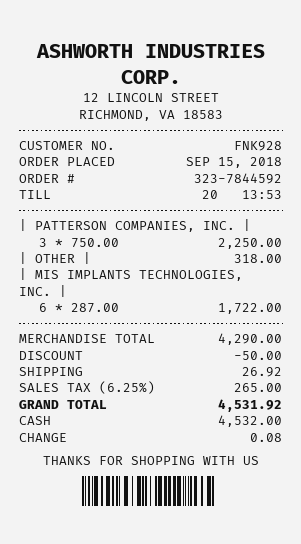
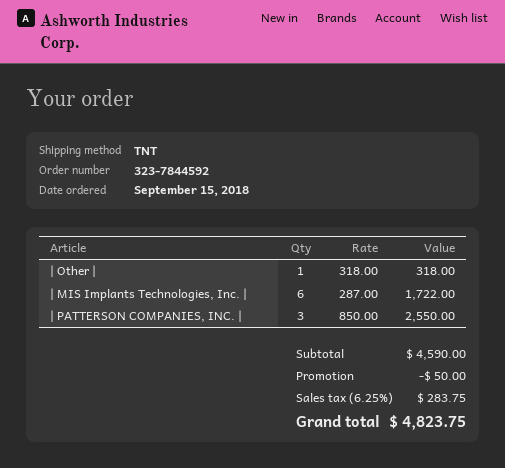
| PATTERSON COMPANIES, INC. |: 3 x 750.00 = 2250.00 -> 3 x 850.00 = 2550.00
subtotal: 4290.00 -> 4590.00
shipping: 26.92 -> none
tax: 6.25% = 265.00 -> 6.25% = 283.75
total: 4531.92 -> 4823.75

